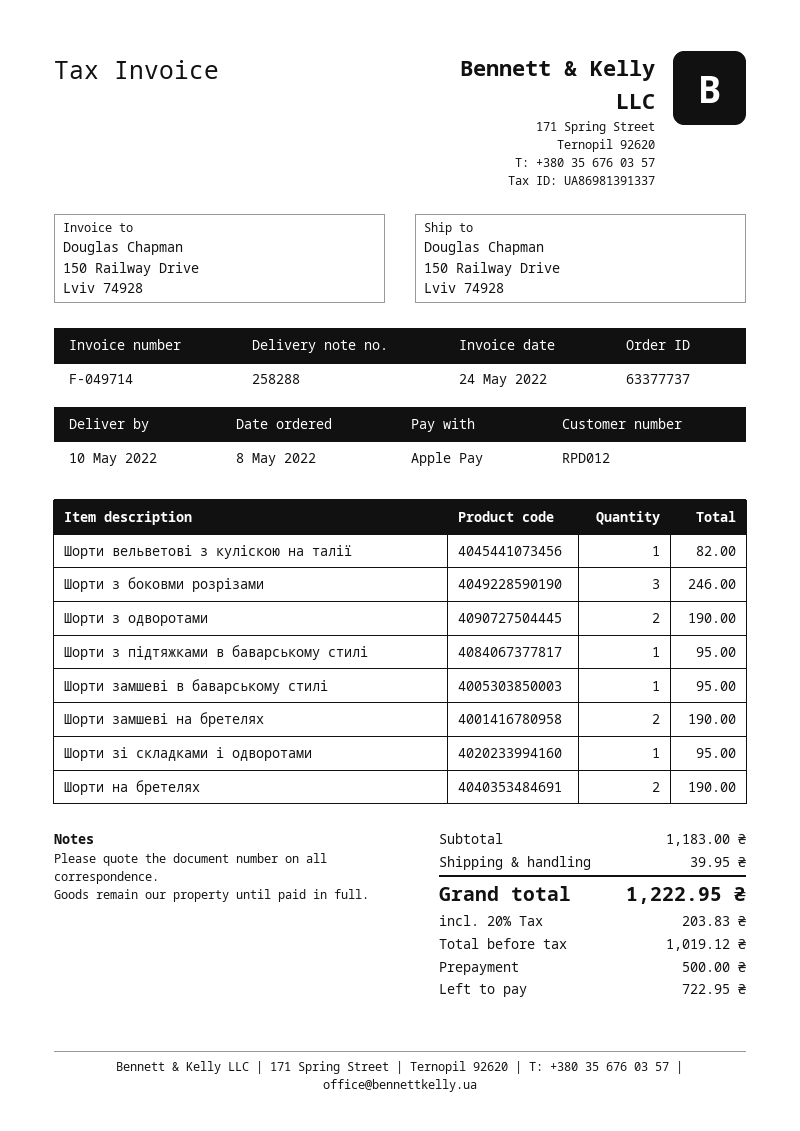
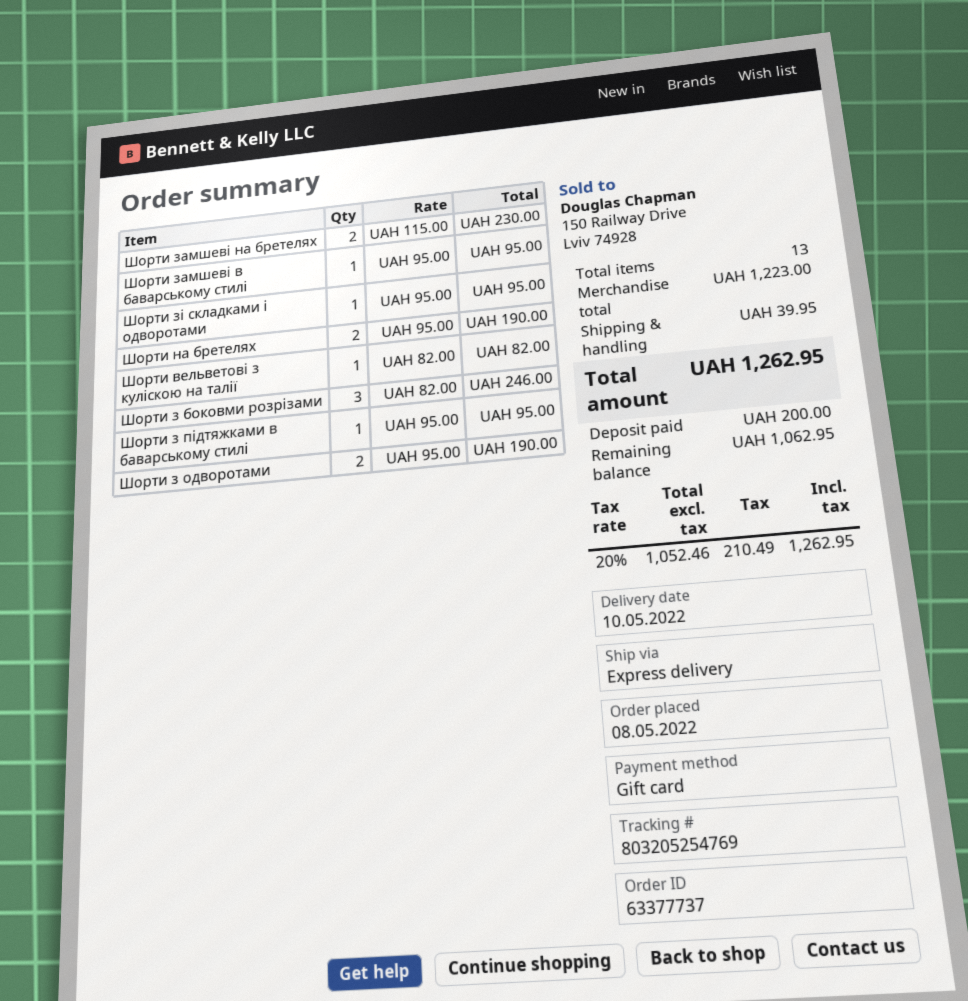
payment method: Apple Pay -> gift card
Шорти замшеві на бретелях: 2 for 190.00 -> 2 for 230.00
subtotal: 1183.00 -> 1223.00
net: 1019.12 -> 1052.46
tax: 20% = 203.83 -> 20% = 210.49
total: 1222.95 -> 1262.95
deposit: 500.00 -> 200.00
balance: 722.95 -> 1062.95

